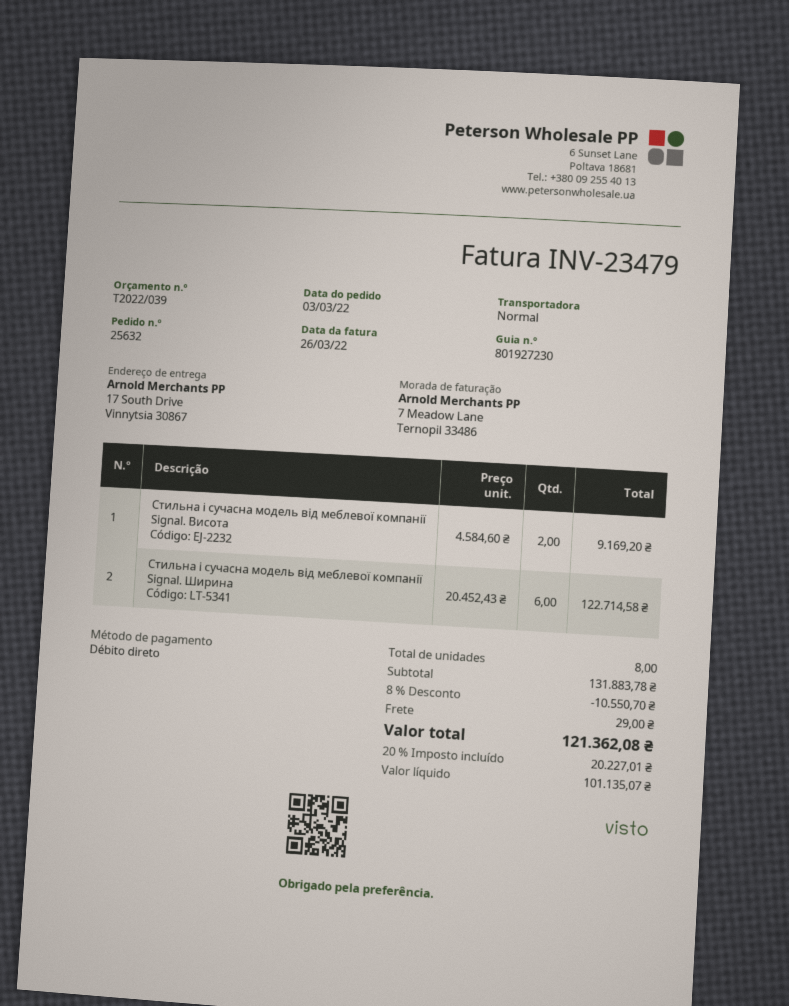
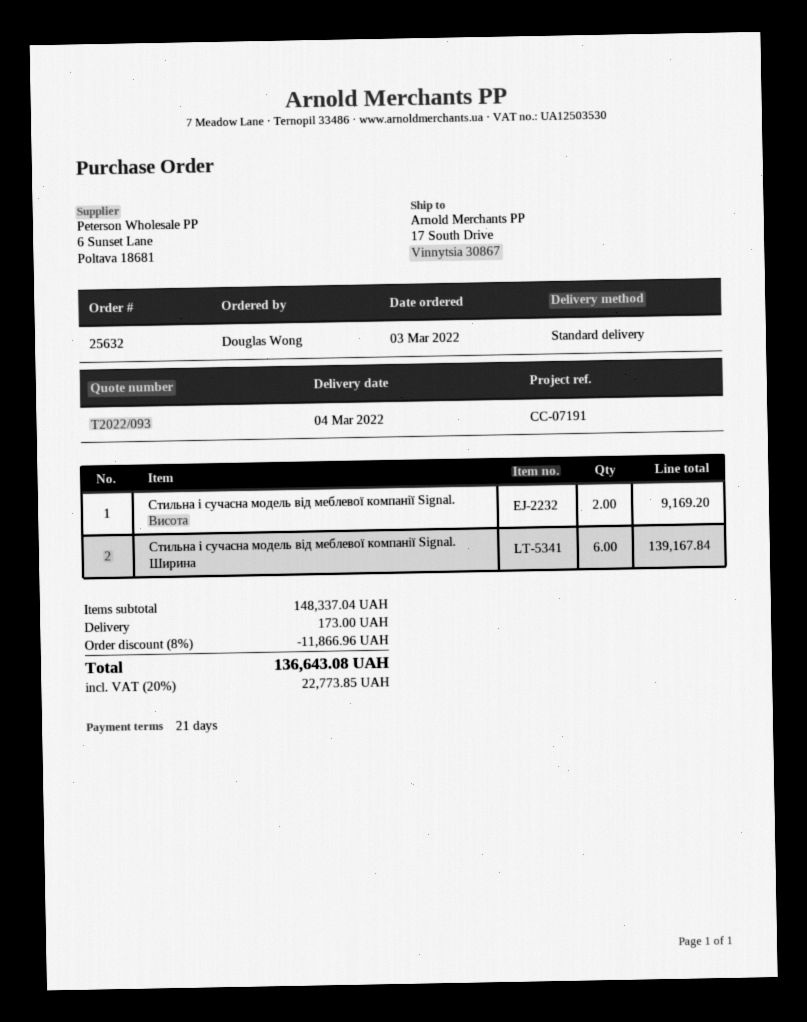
quote number: T2022/039 -> T2022/093
Стильна і сучасна модель від меблевої компанії Signal. Ширина: 6 for 122714.58 -> 6 for 139167.84
subtotal: 131883.78 -> 148337.04
discount: 8% = 10550.70 -> 8% = 11866.96
shipping: 29.00 -> 173.00
tax: 20% = 20227.01 -> 20% = 22773.85
total: 121362.08 -> 136643.08

